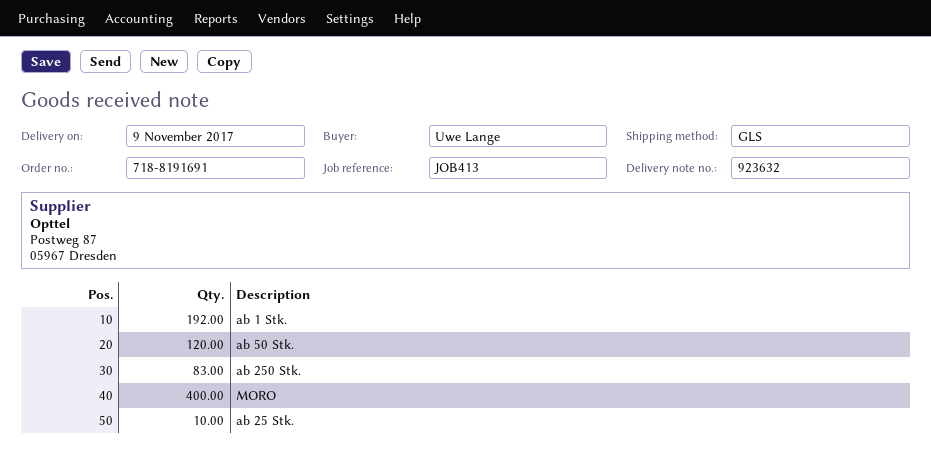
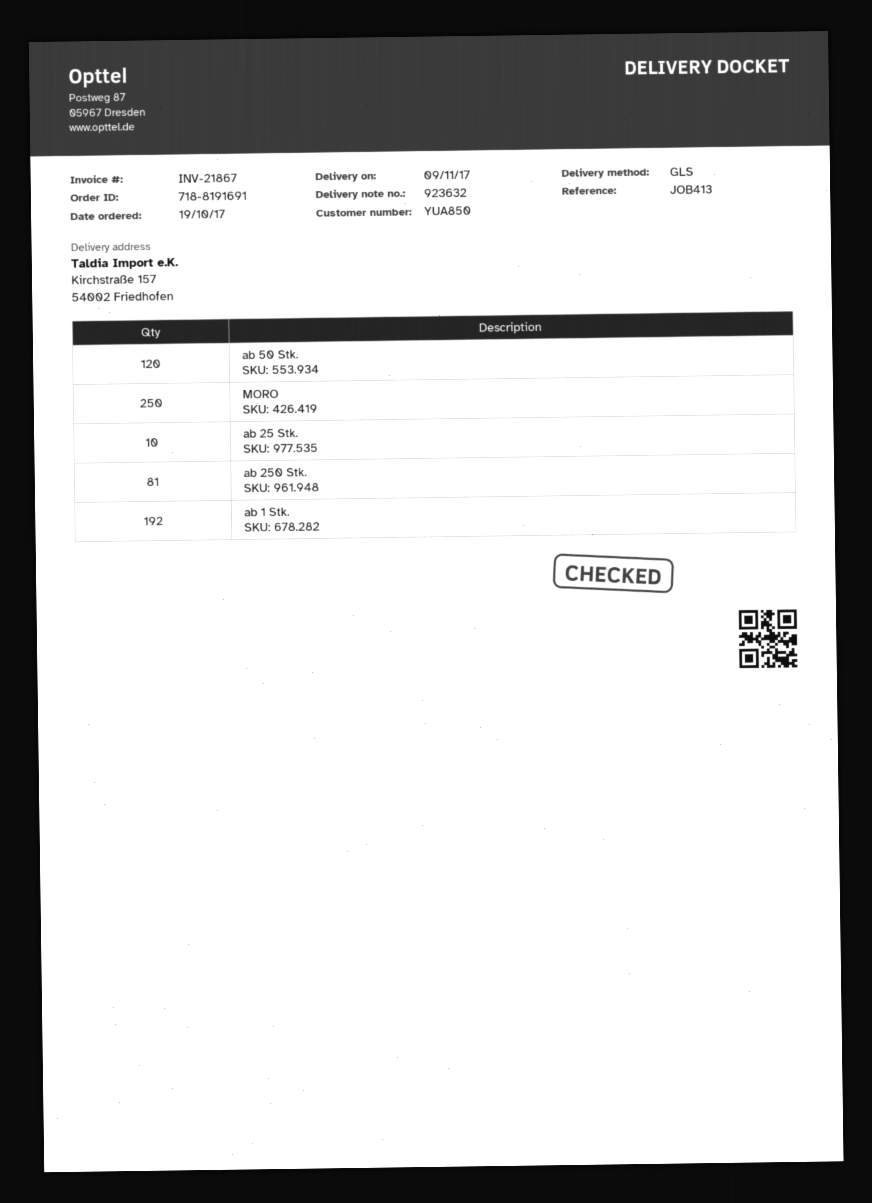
ab 250 Stk.: 83 -> 81
MORO: 400 -> 250

